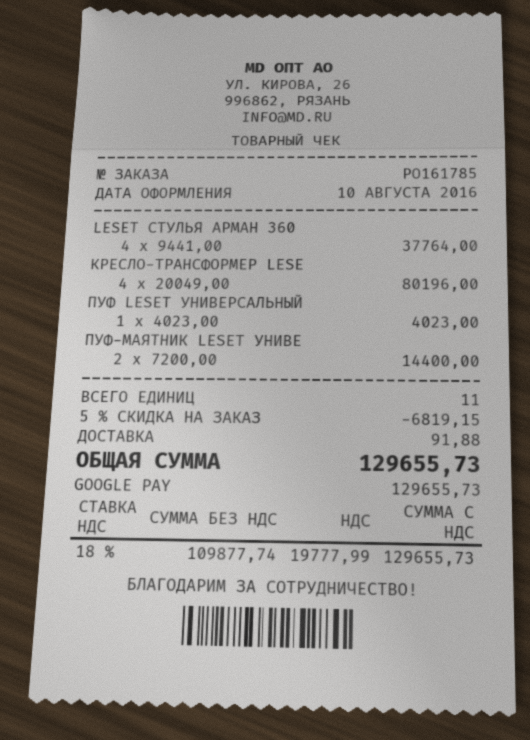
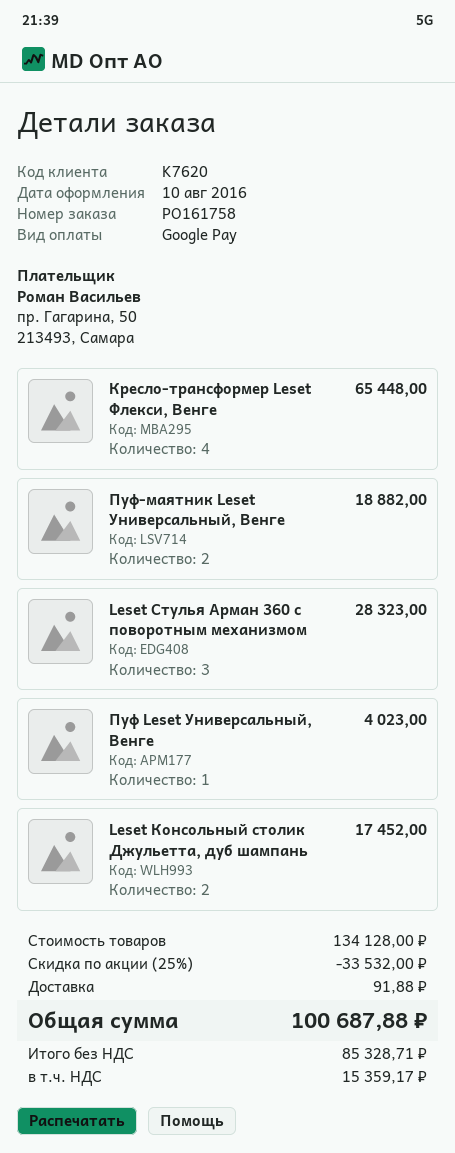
order number: PO161785 -> PO161758
LESET СТУЛЬЯ АРМАН 360: 4 for 37764.00 -> 3 for 28323.00
КРЕСЛО-ТРАНСФОРМЕР LESE: 4 for 80196.00 -> 4 for 65448.00
ПУФ-МАЯТНИК LESET УНИВЕ: 2 for 14400.00 -> 2 for 18882.00
Leset Консольный столик Джульетта, дуб шампань: none -> 2 for 17452.00
discount: 5% = 6819.15 -> 25% = 33532.00
net: 109877.74 -> 85328.71
tax: 19777.99 -> 15359.17
total: 129655.73 -> 100687.88

